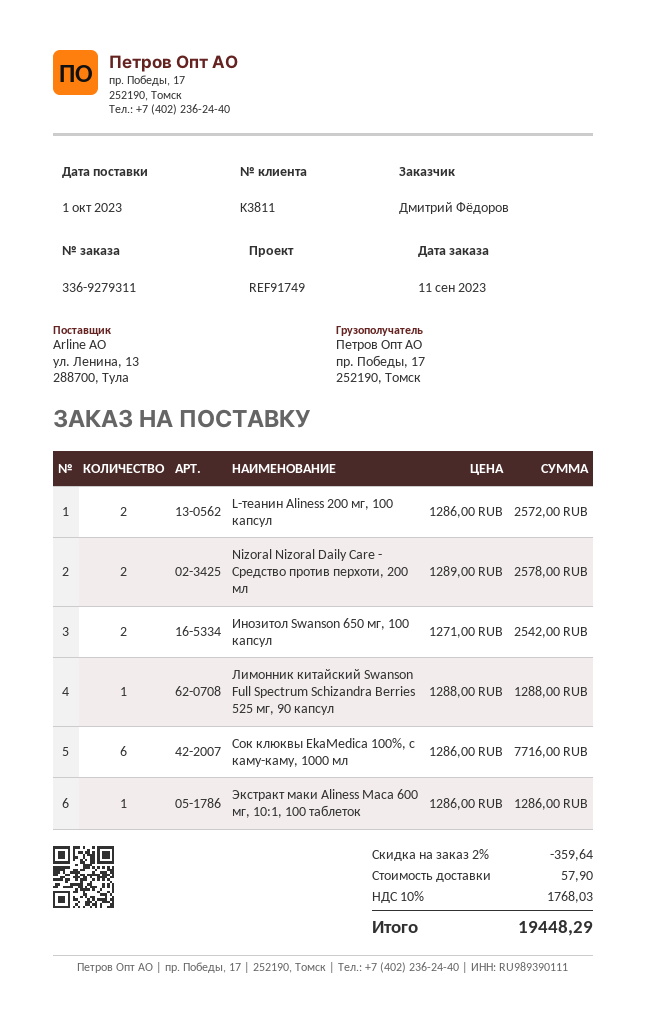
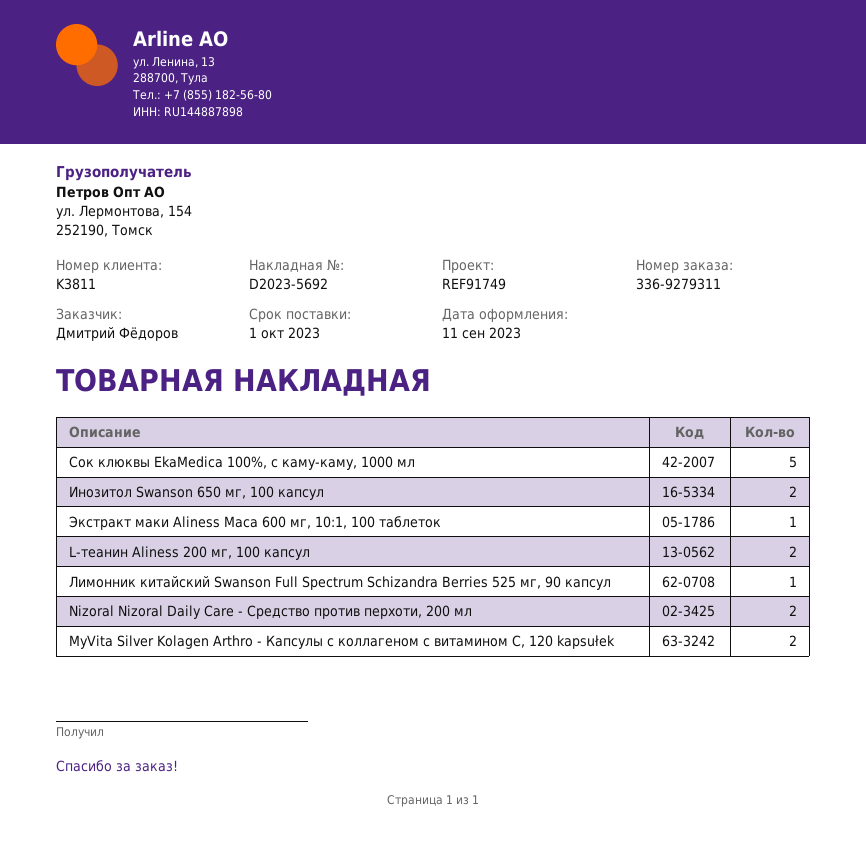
ship to: пр. Победы, 17, 252190, Томск -> ул. Лермонтова, 154, 252190, Томск
Сок клюквы EkaMedica 100%, с каму-каму, 1000 мл: 6 -> 5
MyVita Silver Kolagen Arthro - Капсулы с коллагеном с витамином C, 120 kapsułek: none -> 2

